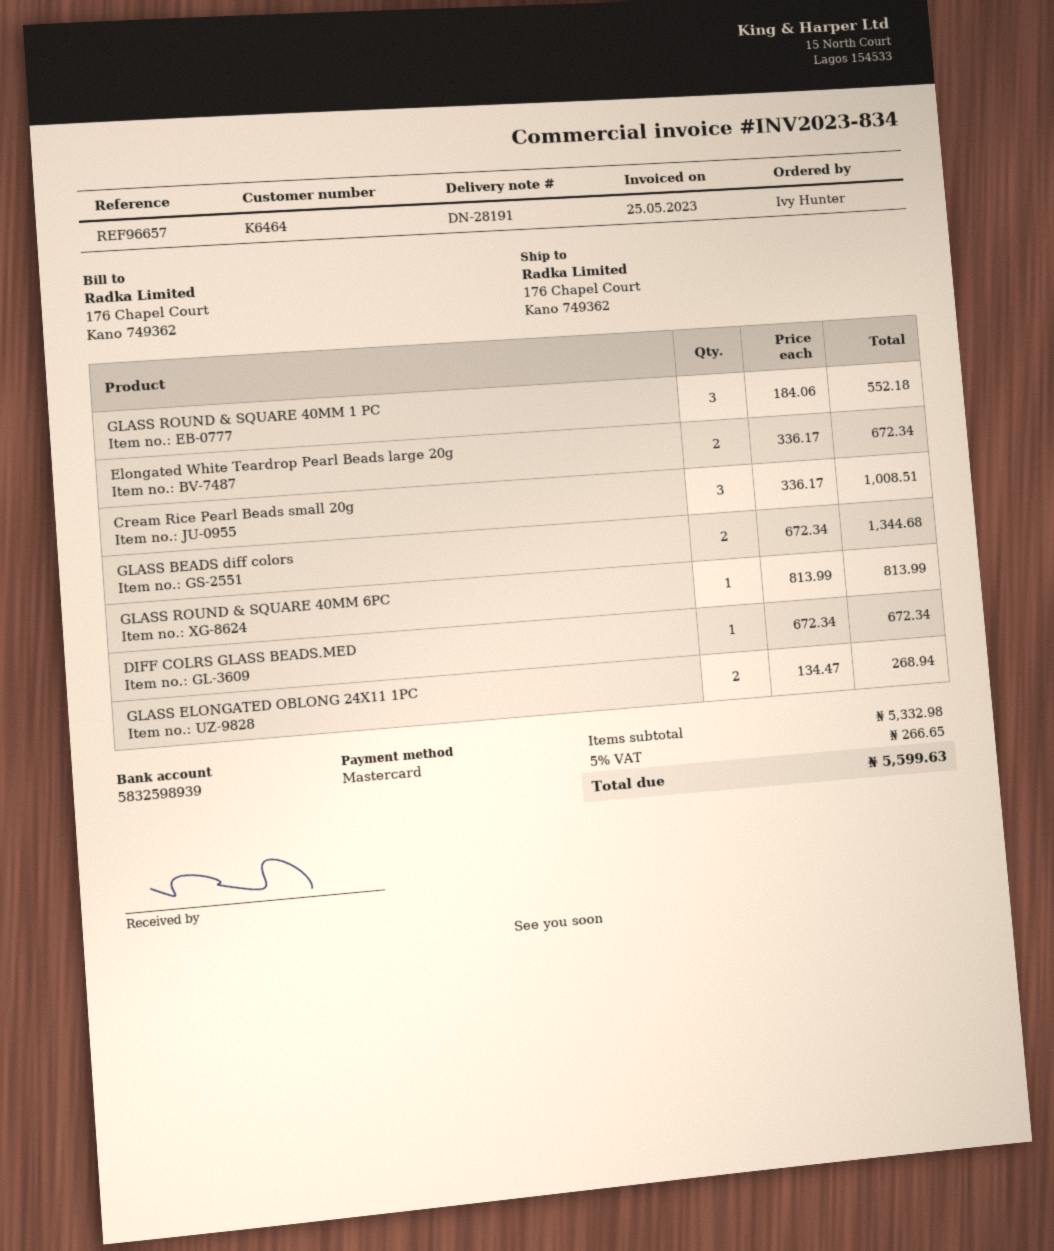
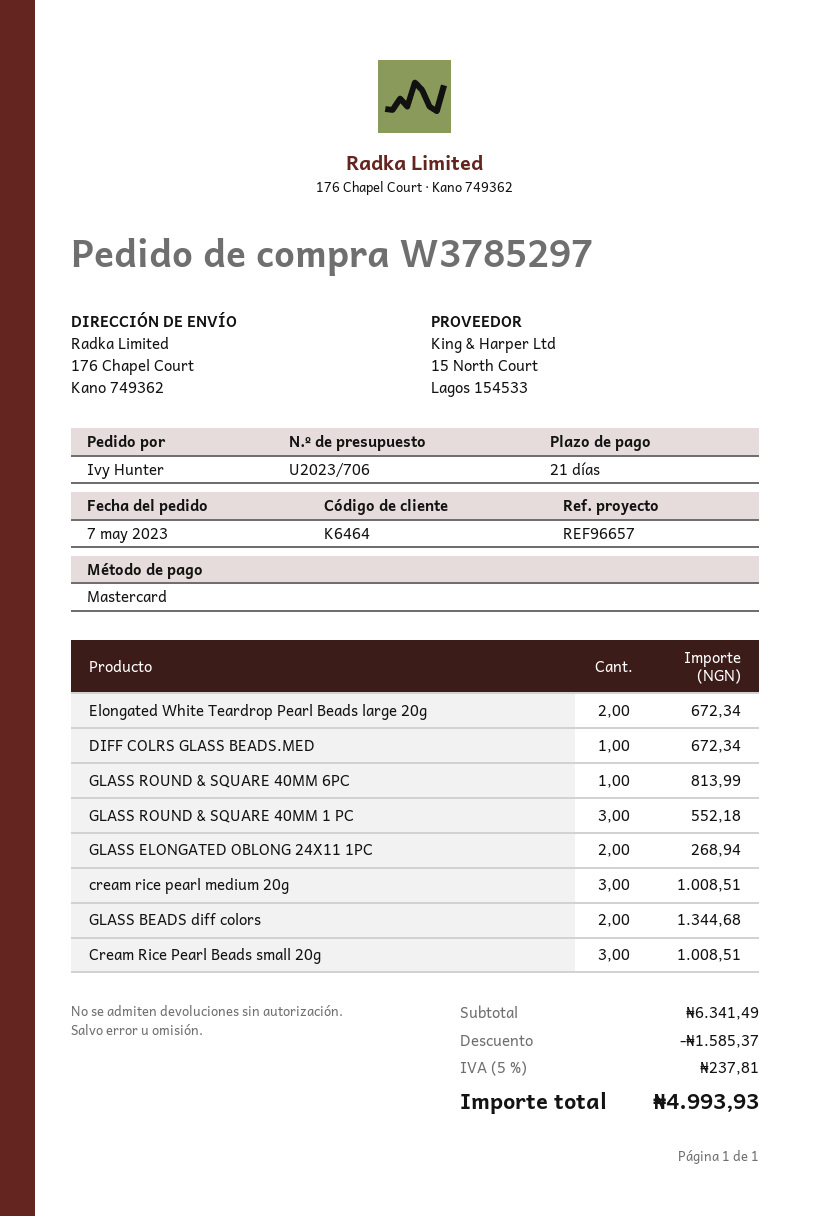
cream rice pearl medium 20g: none -> 3 for 1008.51
subtotal: 5332.98 -> 6341.49
discount: none -> 1585.37
tax: 5% = 266.65 -> 5% = 237.81
total: 5599.63 -> 4993.93

